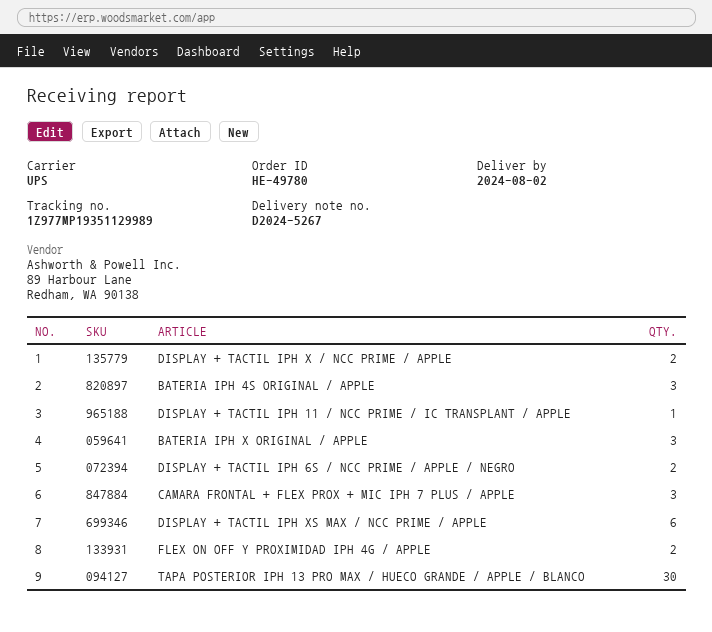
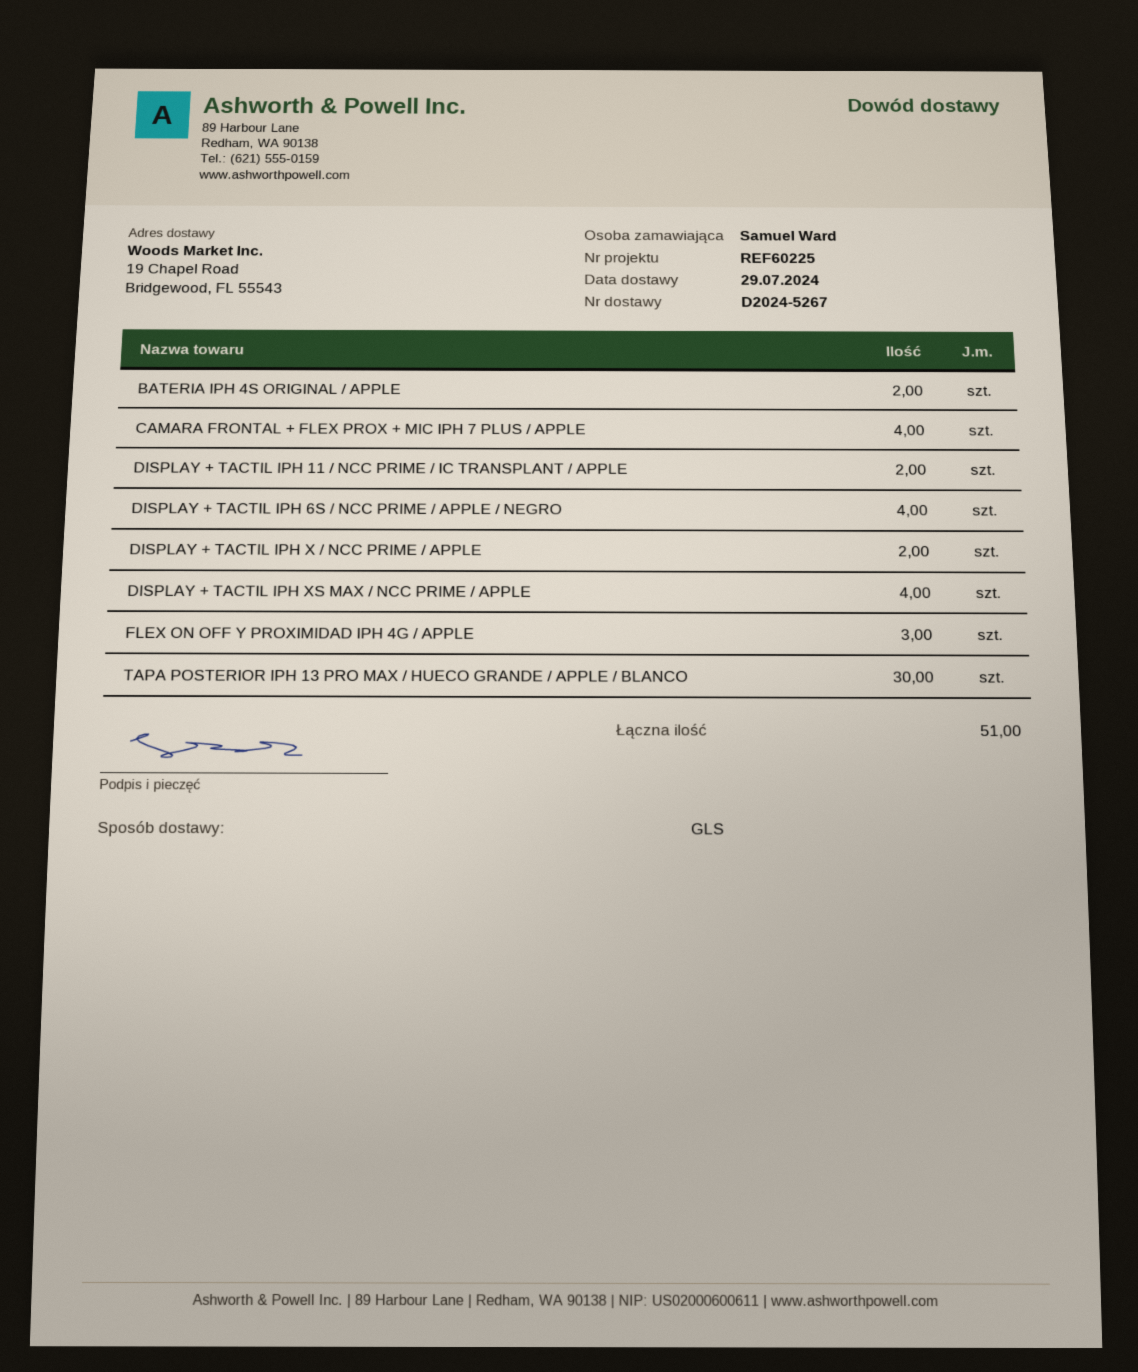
delivery date: 2024-08-02 -> 2024-07-29
shipping method: UPS -> GLS
BATERIA IPH 4S ORIGINAL / APPLE: 3 -> 2
DISPLAY + TACTIL IPH 11 / NCC PRIME / IC TRANSPLANT / APPLE: 1 -> 2
BATERIA IPH X ORIGINAL / APPLE: 3 -> none
DISPLAY + TACTIL IPH 6S / NCC PRIME / APPLE / NEGRO: 2 -> 4
CAMARA FRONTAL + FLEX PROX + MIC IPH 7 PLUS / APPLE: 3 -> 4
DISPLAY + TACTIL IPH XS MAX / NCC PRIME / APPLE: 6 -> 4
FLEX ON OFF Y PROXIMIDAD IPH 4G / APPLE: 2 -> 3

